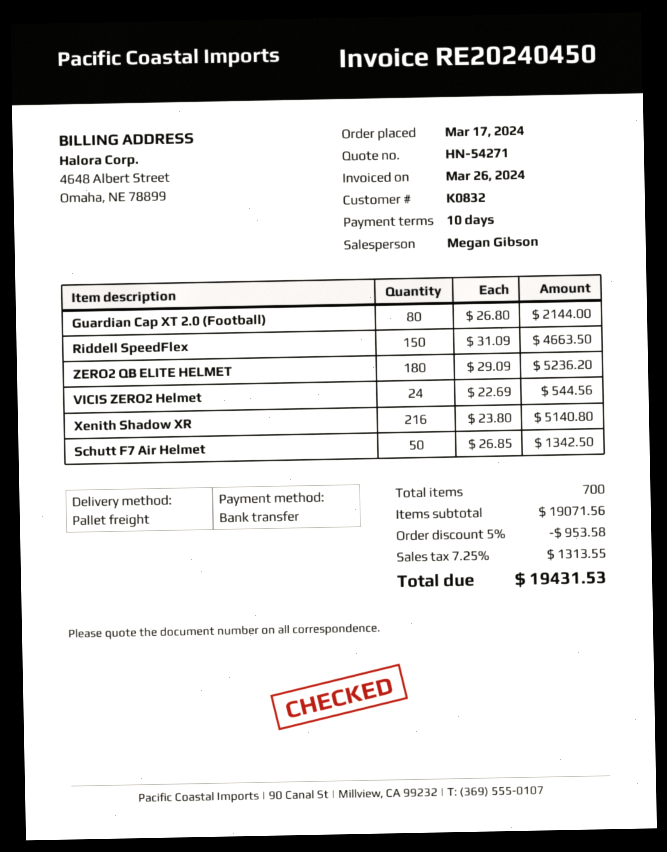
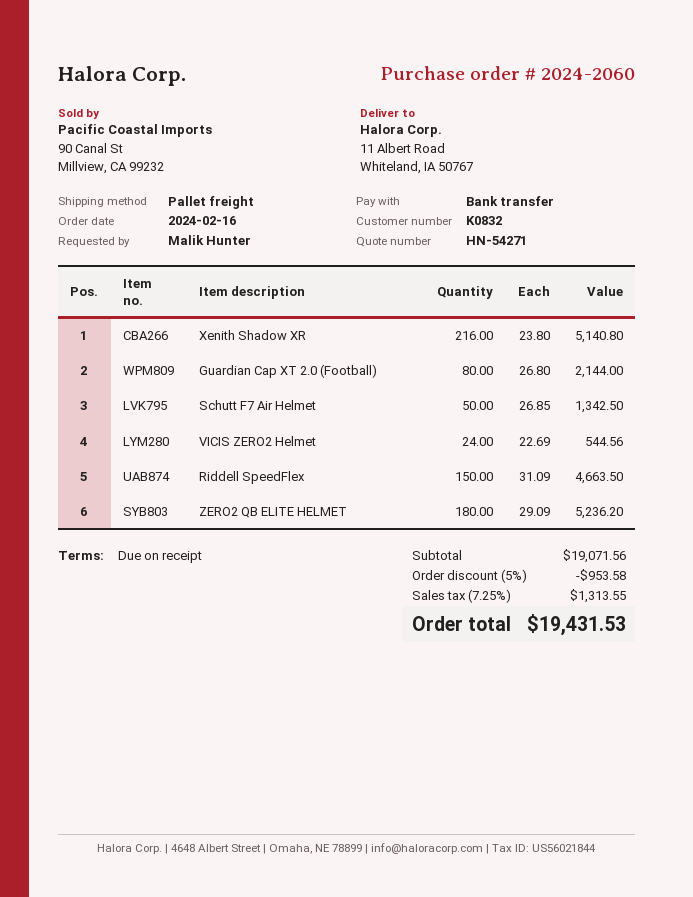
order date: 2024-03-17 -> 2024-02-16
payment terms: 10 days -> on receipt

